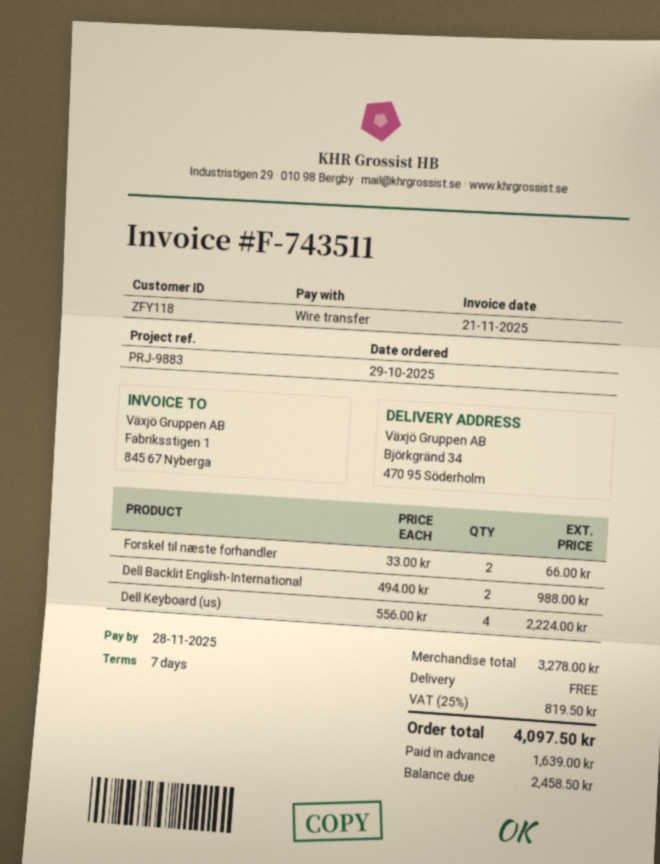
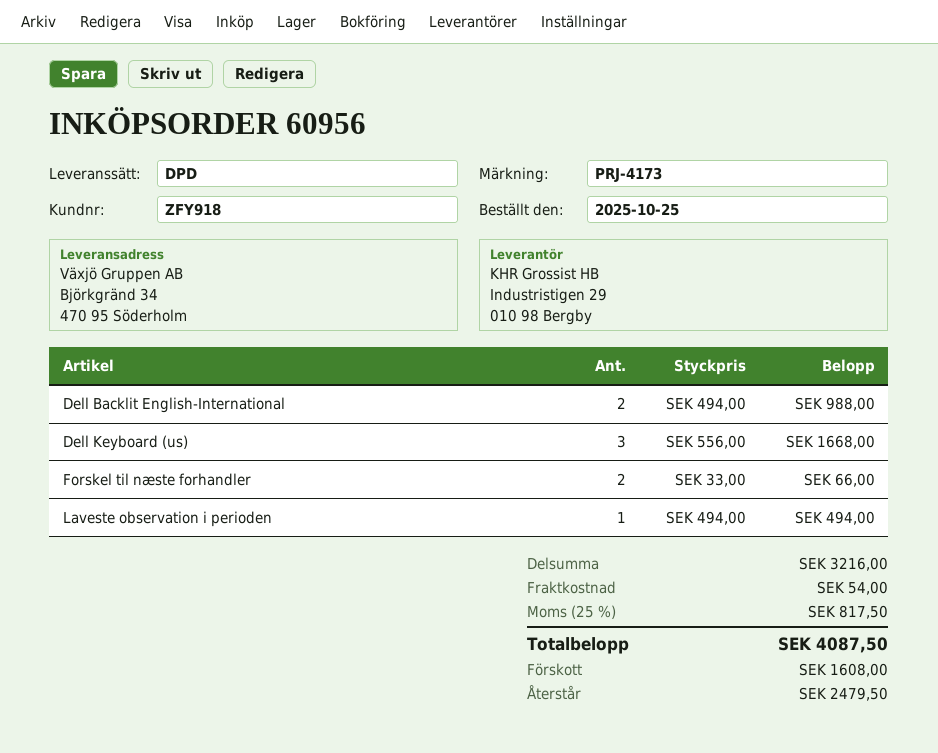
order date: 2025-10-29 -> 2025-10-25
customer number: ZFY118 -> ZFY918
reference: PRJ-9883 -> PRJ-4173
Dell Keyboard (us): 4 x 556.00 = 2224.00 -> 3 x 556.00 = 1668.00
Laveste observation i perioden: none -> 1 x 494.00 = 494.00
subtotal: 3278.00 -> 3216.00
shipping: 0.00 -> 54.00
tax: 25% = 819.50 -> 25% = 817.50
total: 4097.50 -> 4087.50
deposit: 1639.00 -> 1608.00
balance: 2458.50 -> 2479.50

